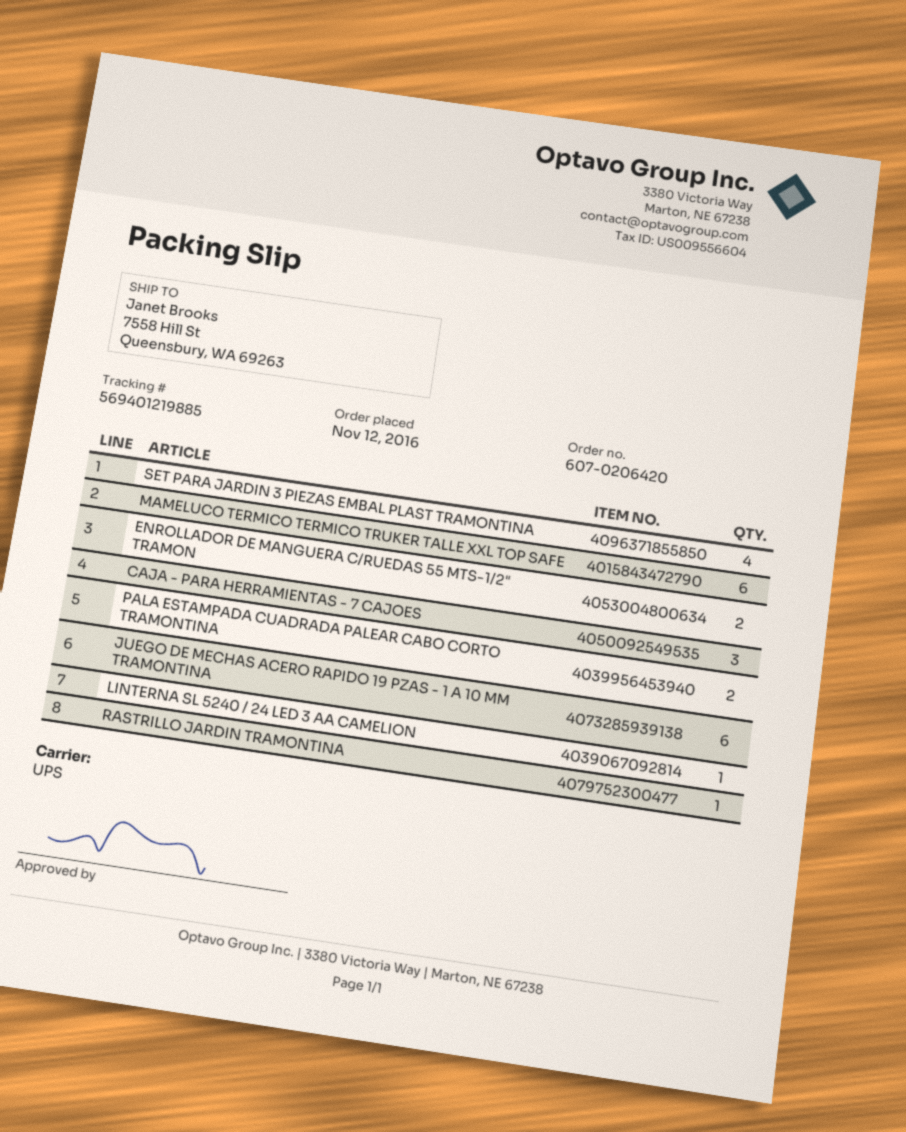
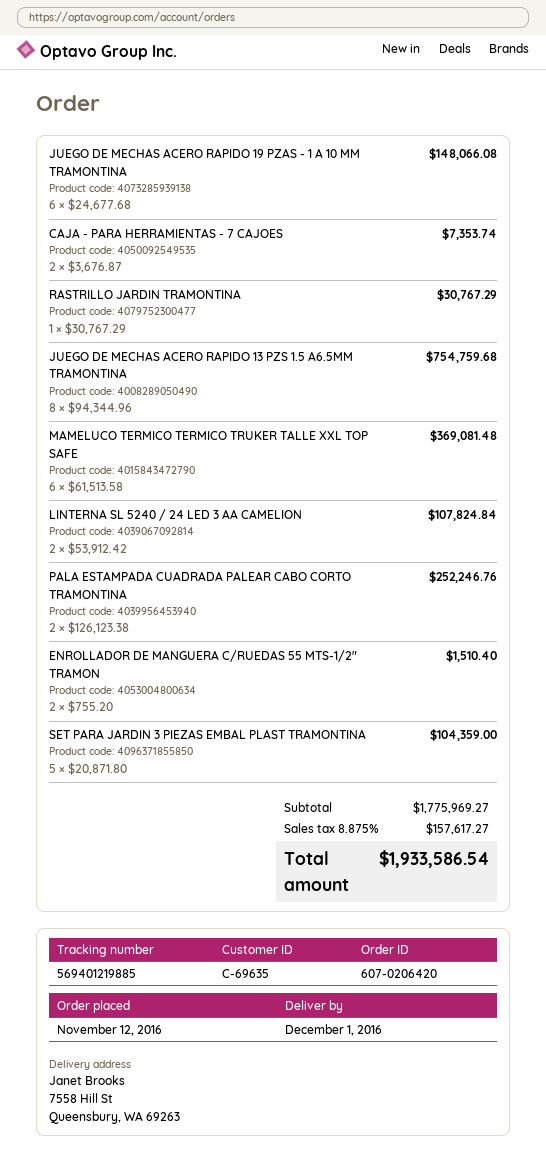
SET PARA JARDIN 3 PIEZAS EMBAL PLAST TRAMONTINA: 4 -> 5
CAJA - PARA HERRAMIENTAS - 7 CAJOES: 3 -> 2
LINTERNA SL 5240 / 24 LED 3 AA CAMELION: 1 -> 2
JUEGO DE MECHAS ACERO RAPIDO 13 PZS 1.5 A6.5MM TRAMONTINA: none -> 8

